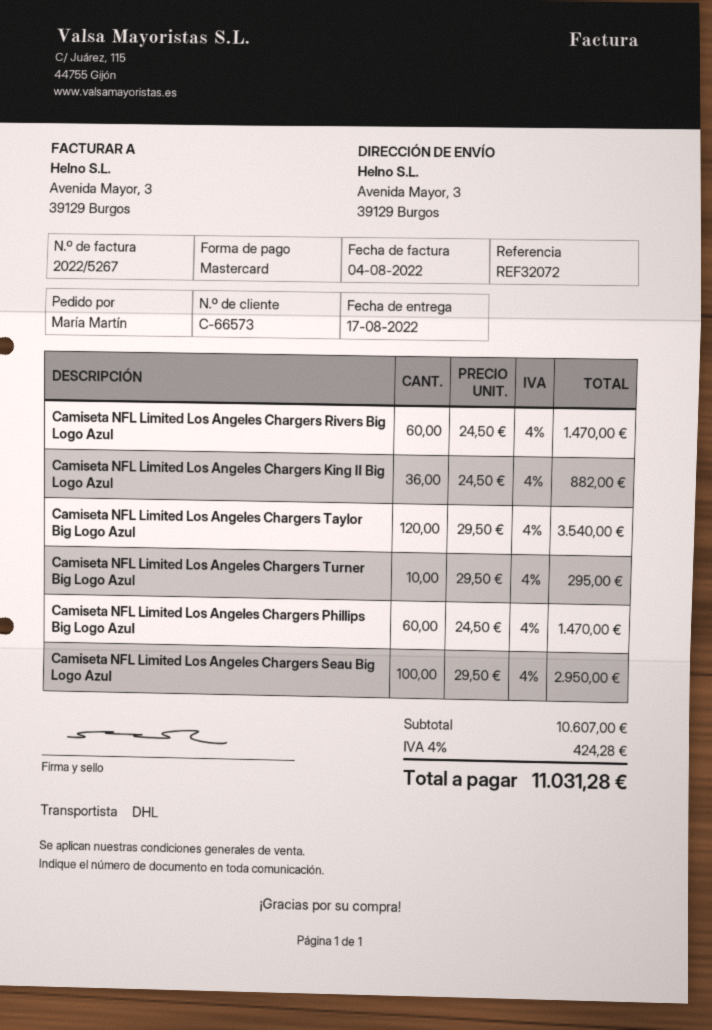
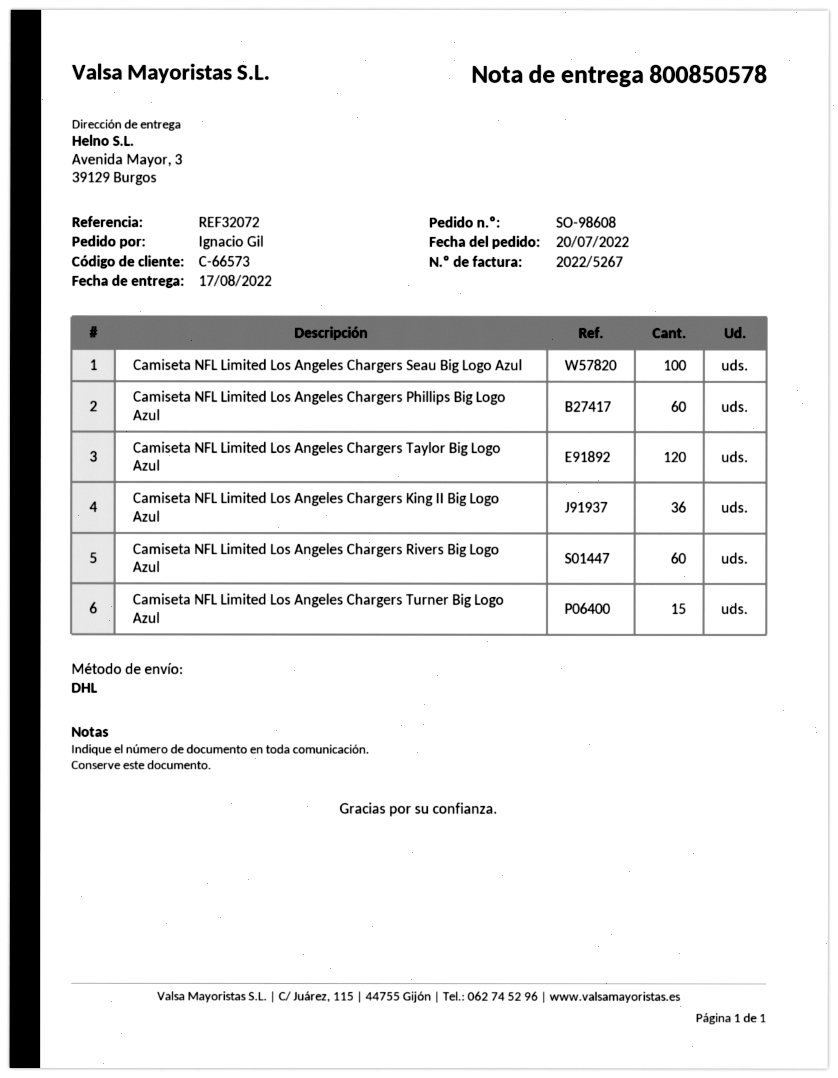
ordered by: María Martín -> Ignacio Gil
Camiseta NFL Limited Los Angeles Chargers Turner Big Logo Azul: 10 -> 15

